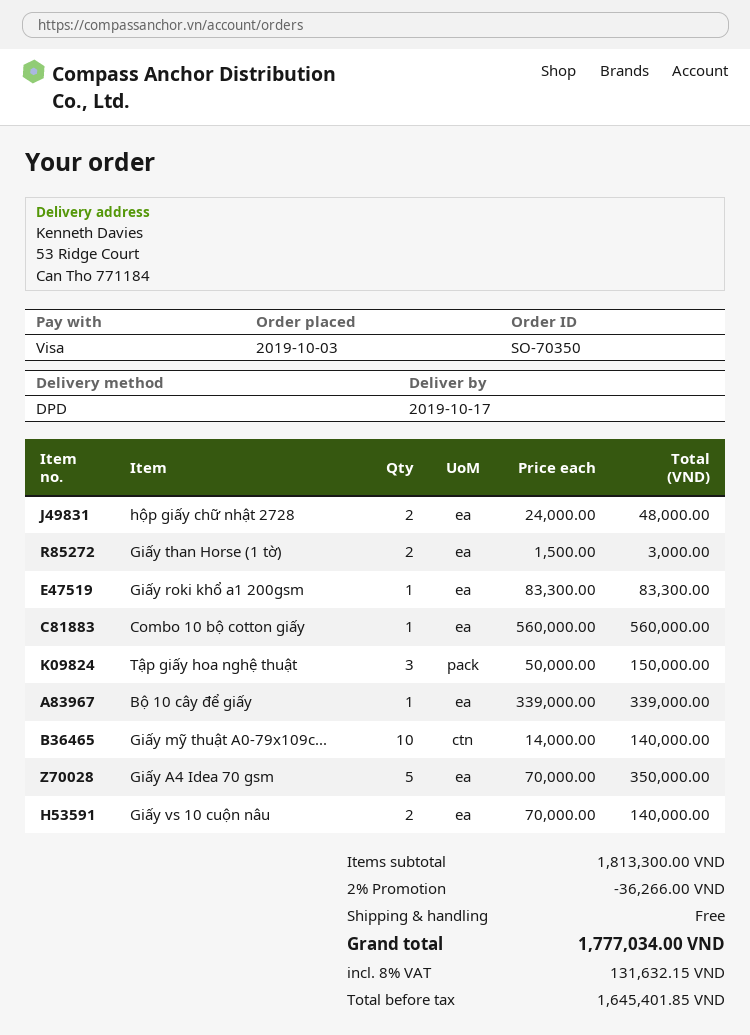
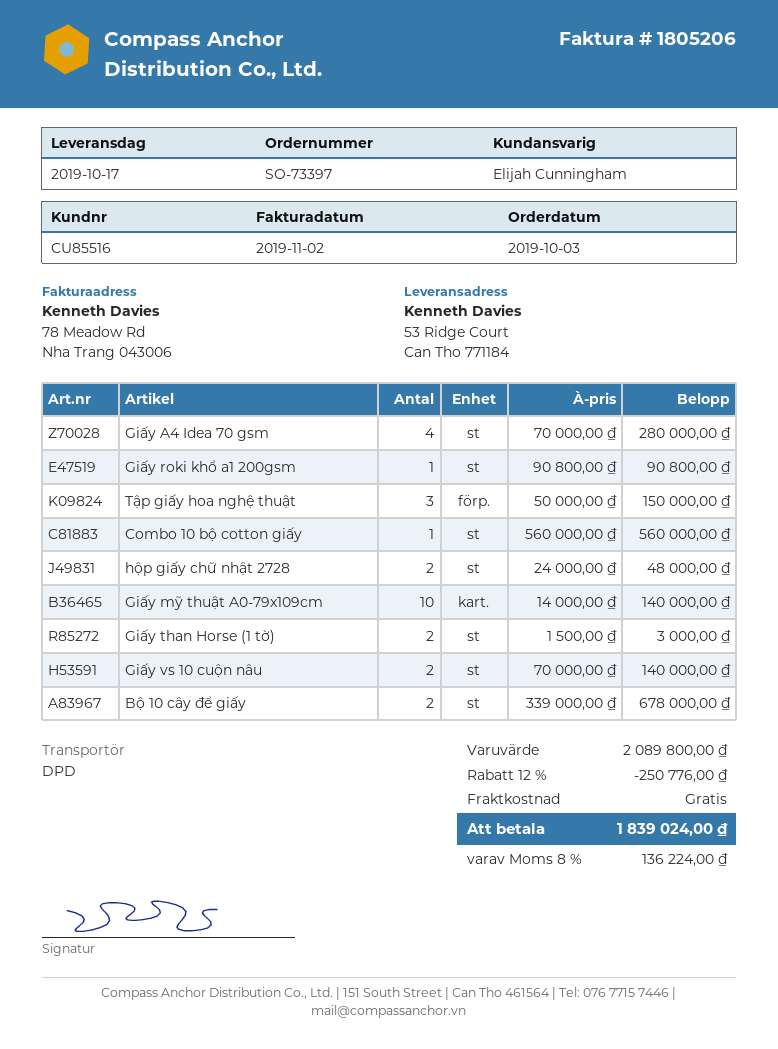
order number: SO-70350 -> SO-73397
Giấy roki khổ a1 200gsm: 1 x 83300.00 = 83300.00 -> 1 x 90800.00 = 90800.00
Bộ 10 cây để giấy: 1 x 339000.00 = 339000.00 -> 2 x 339000.00 = 678000.00
Giấy A4 Idea 70 gsm: 5 x 70000.00 = 350000.00 -> 4 x 70000.00 = 280000.00
subtotal: 1813300.00 -> 2089800.00
discount: 2% = 36266.00 -> 12% = 250776.00
tax: 8% = 131632.15 -> 8% = 136224.00
total: 1777034.00 -> 1839024.00

